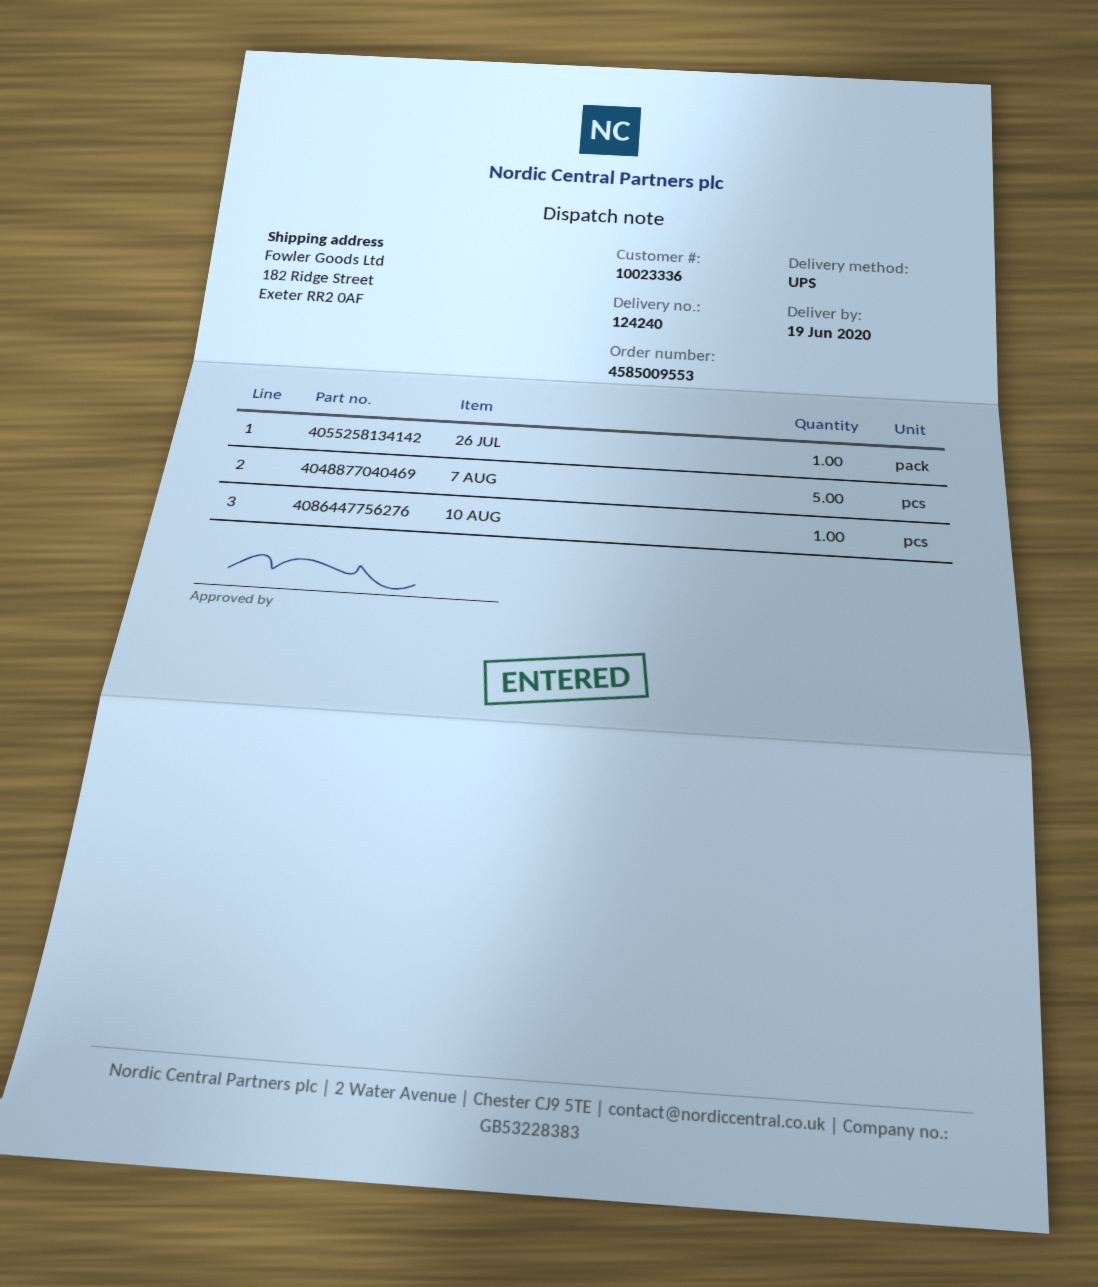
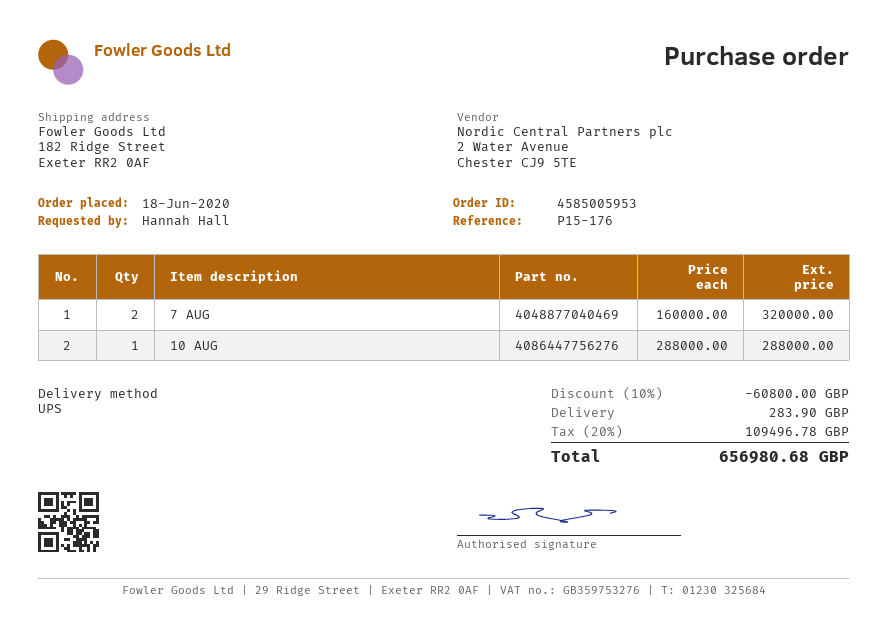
order number: 4585009553 -> 4585005953
26 JUL: 1 -> none
7 AUG: 5 -> 2

